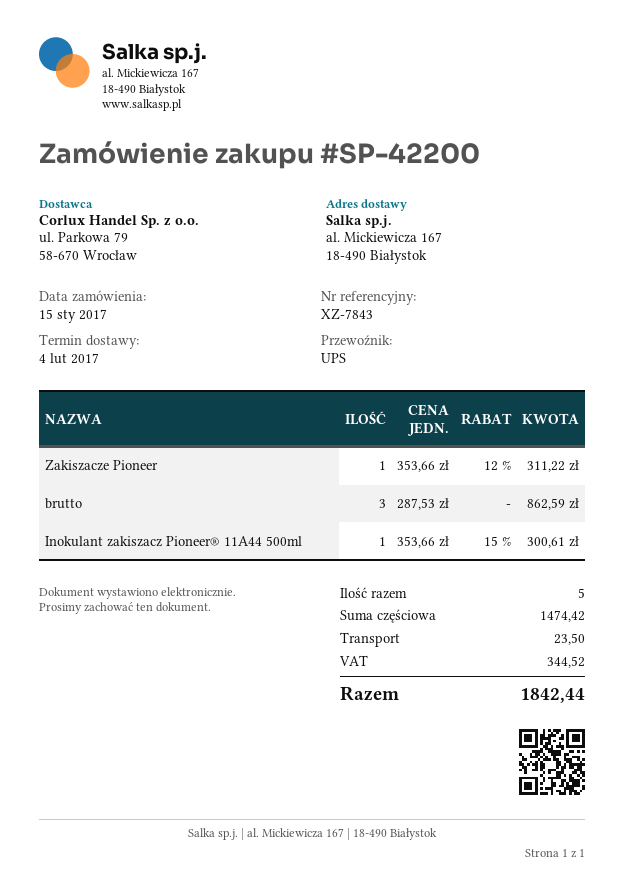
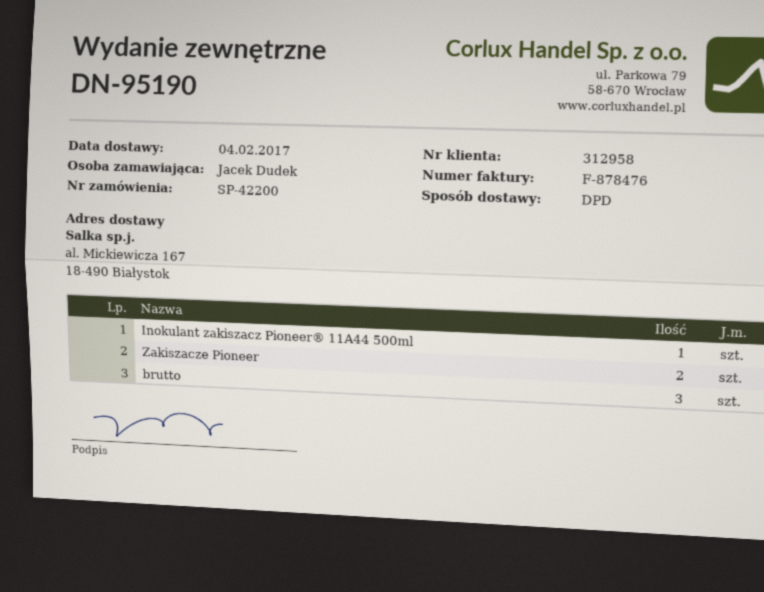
shipping method: UPS -> DPD
Zakiszacze Pioneer: 1 -> 2

